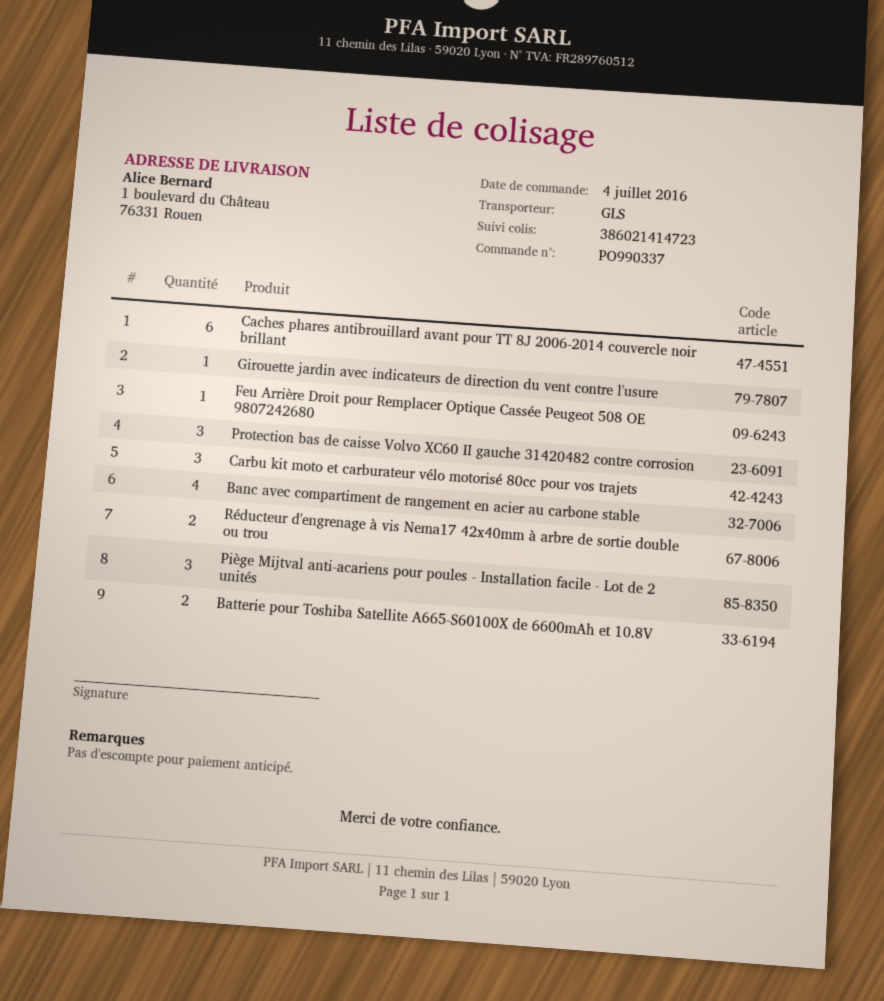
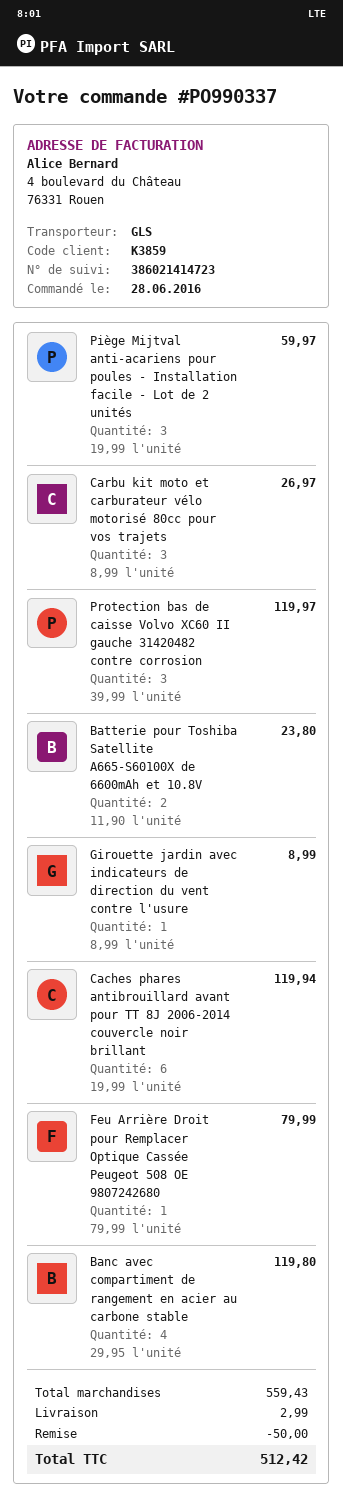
order date: 2016-07-04 -> 2016-06-28
Réducteur d'engrenage à vis Nema17 42x40mm à arbre de sortie double ou trou: 2 -> none

